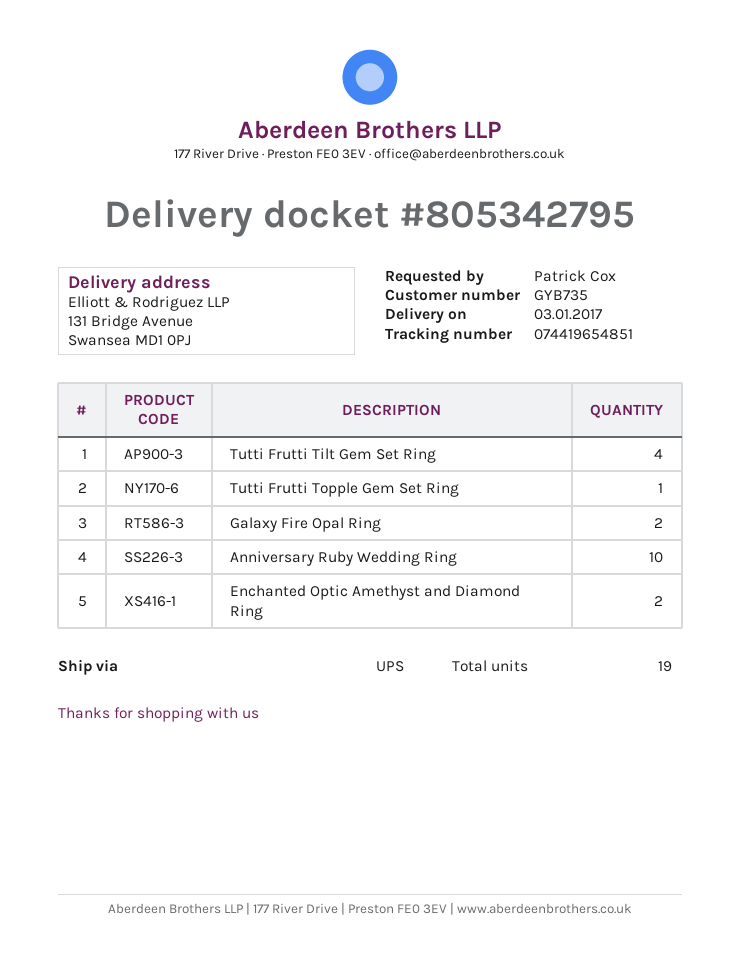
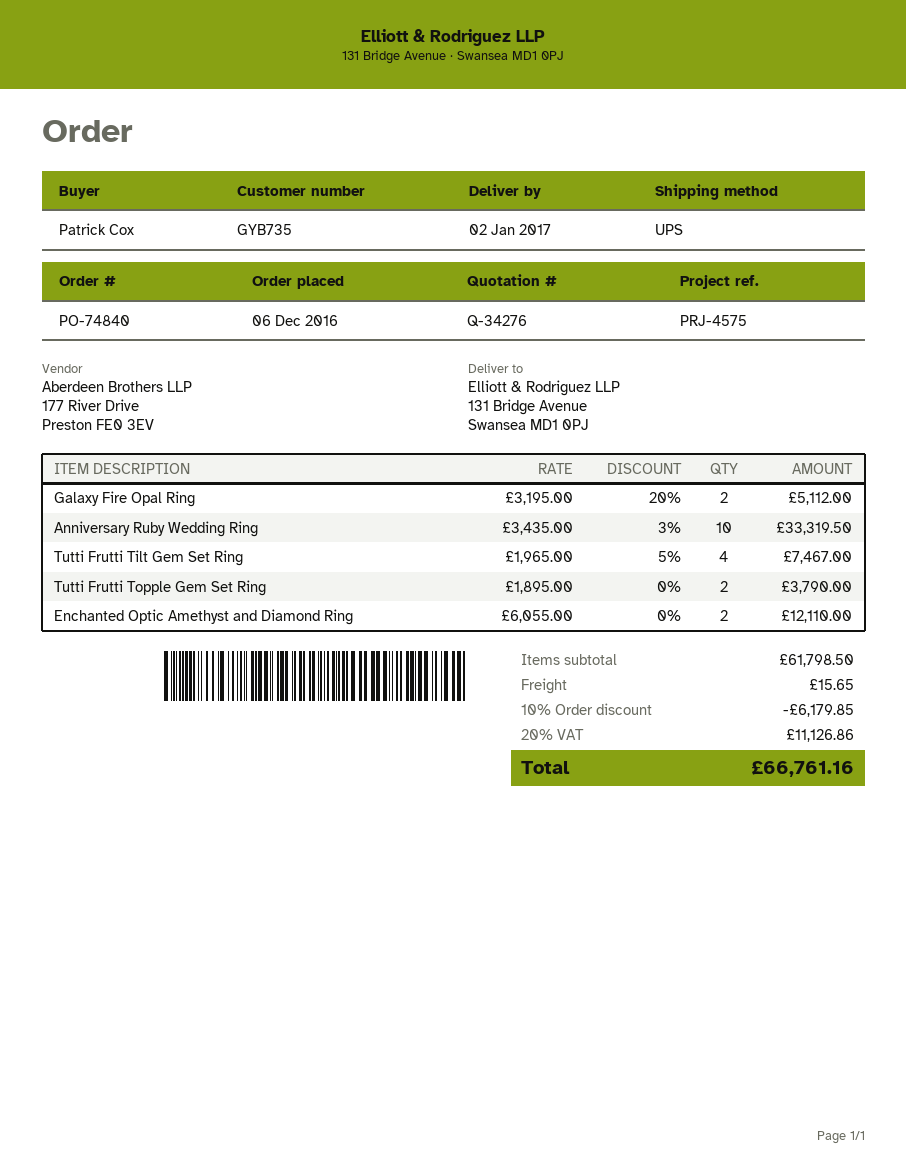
delivery date: 2017-01-03 -> 2017-01-02
Tutti Frutti Topple Gem Set Ring: 1 -> 2

